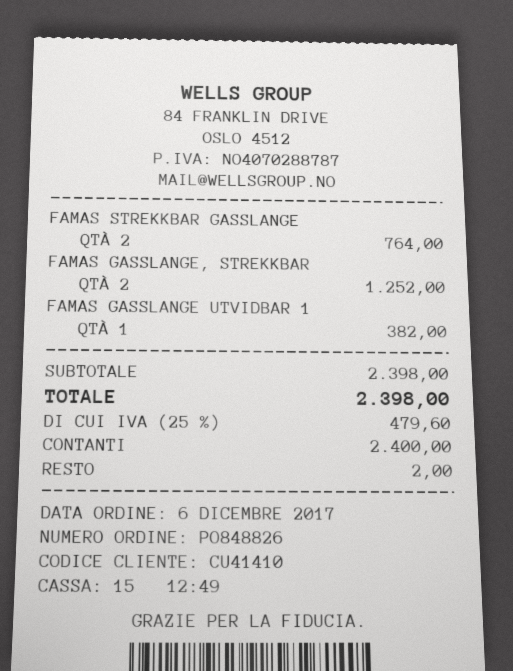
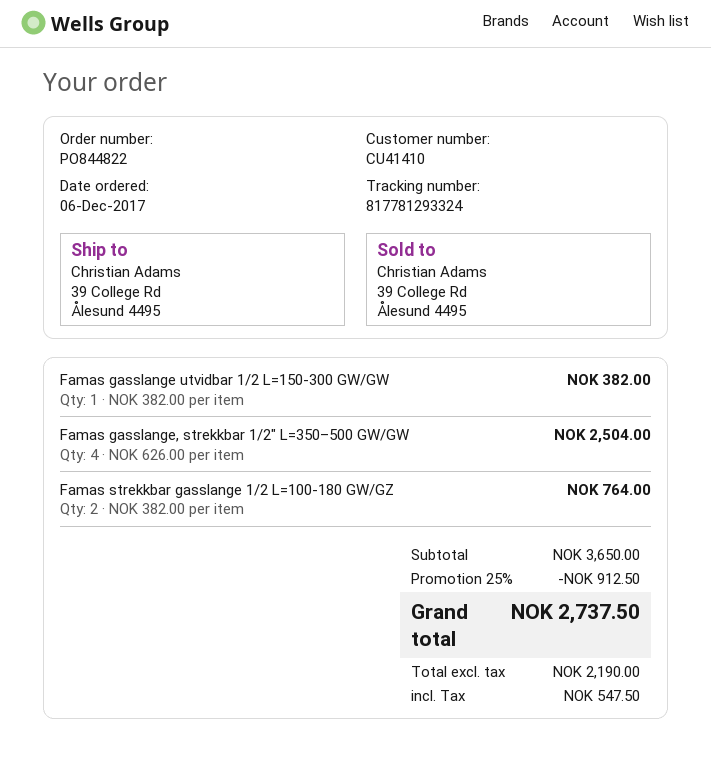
order number: PO848826 -> PO844822
FAMAS GASSLANGE, STREKKBAR: 2 for 1252.00 -> 4 for 2504.00
subtotal: 2398.00 -> 3650.00
discount: none -> 25% = 912.50
tax: 479.60 -> 547.50
total: 2398.00 -> 2737.50

